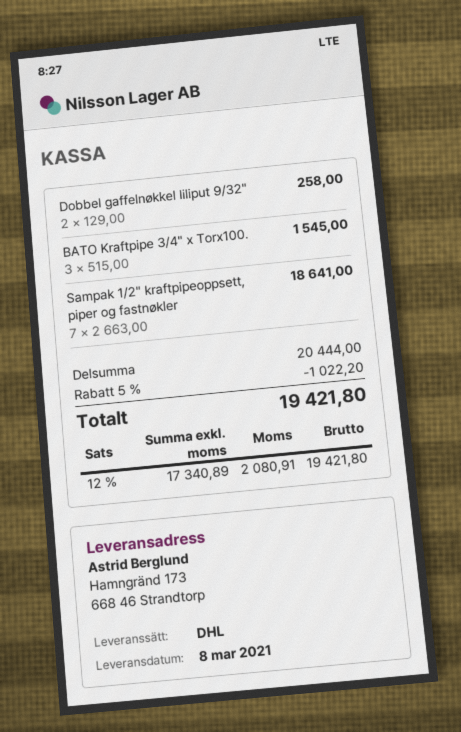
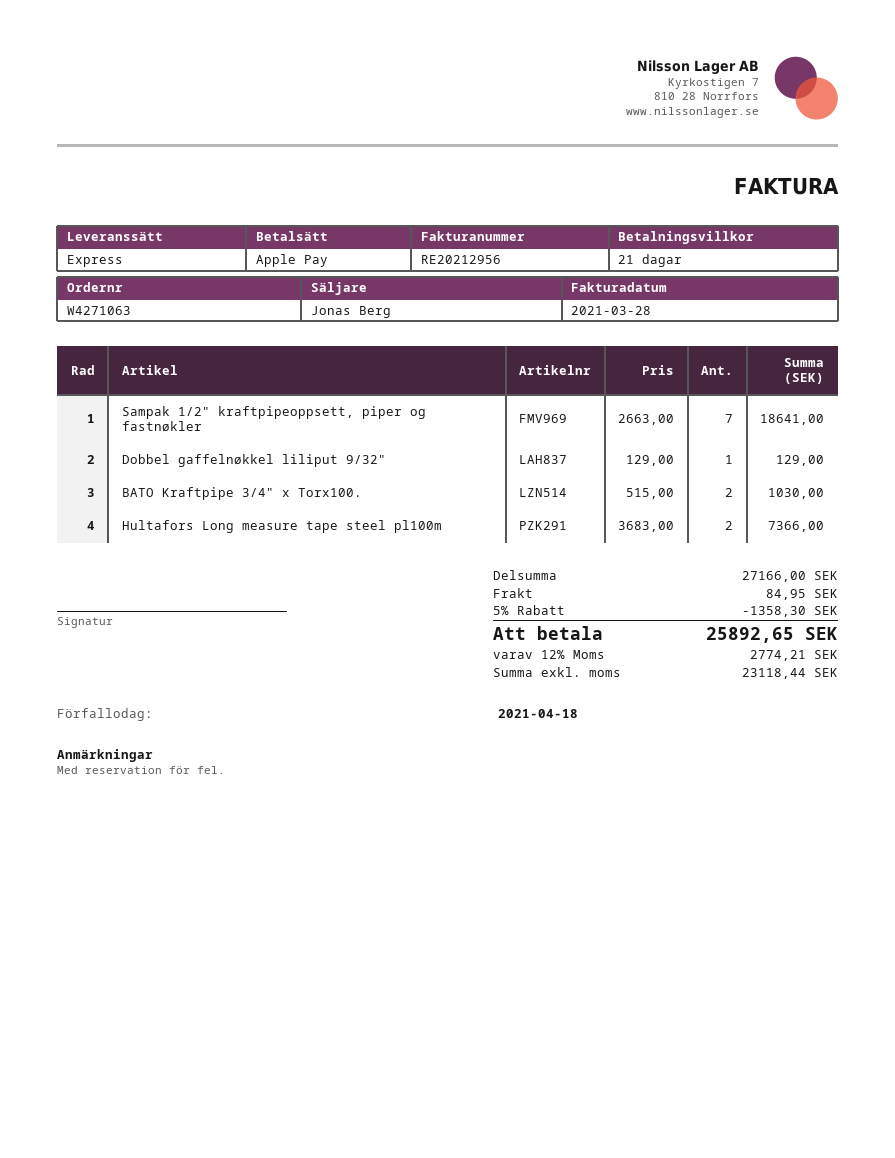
shipping method: DHL -> express
Dobbel gaffelnøkkel liliput 9/32": 2 x 129.00 = 258.00 -> 1 x 129.00 = 129.00
BATO Kraftpipe 3/4" x Torx100.: 3 x 515.00 = 1545.00 -> 2 x 515.00 = 1030.00
Hultafors Long measure tape steel pl100m: none -> 2 x 3683.00 = 7366.00
subtotal: 20444.00 -> 27166.00
discount: 5% = 1022.20 -> 5% = 1358.30
shipping: none -> 84.95
net: 17340.89 -> 23118.44
tax: 12% = 2080.91 -> 12% = 2774.21
total: 19421.80 -> 25892.65

